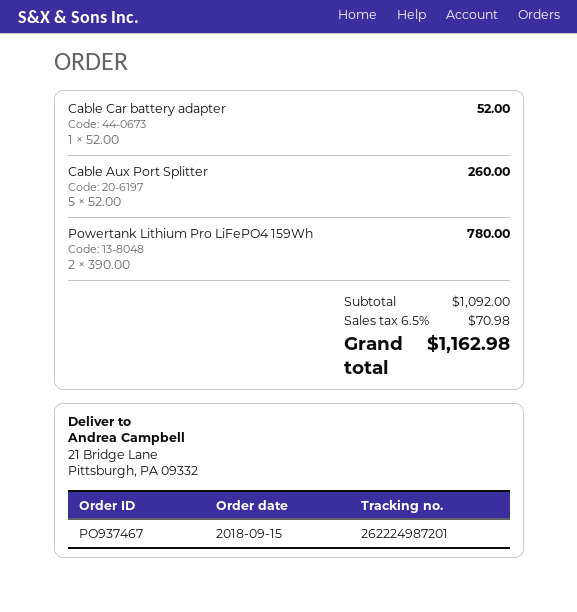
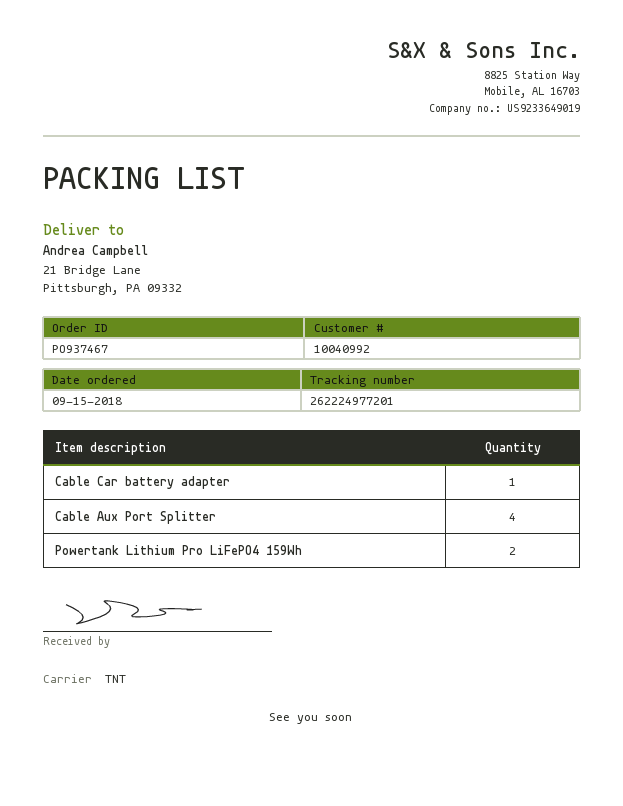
tracking number: 262224987201 -> 262224977201
Cable Aux Port Splitter: 5 -> 4

